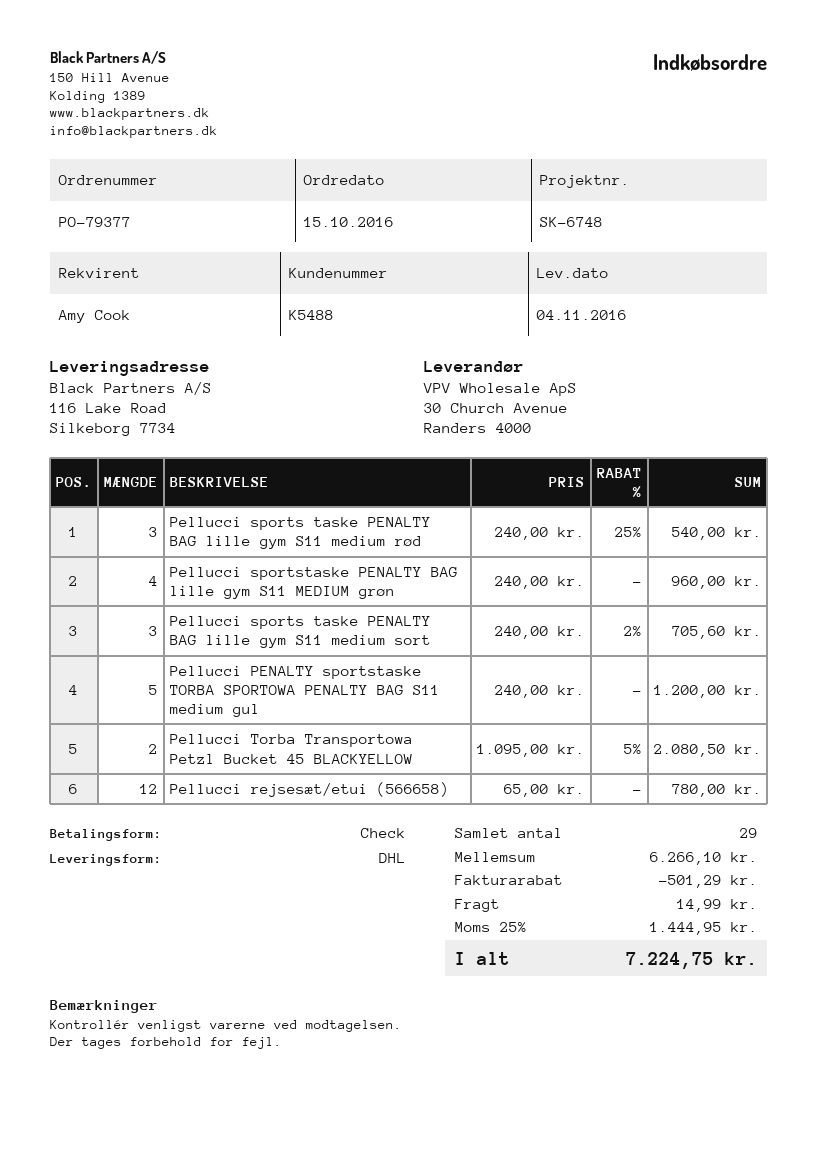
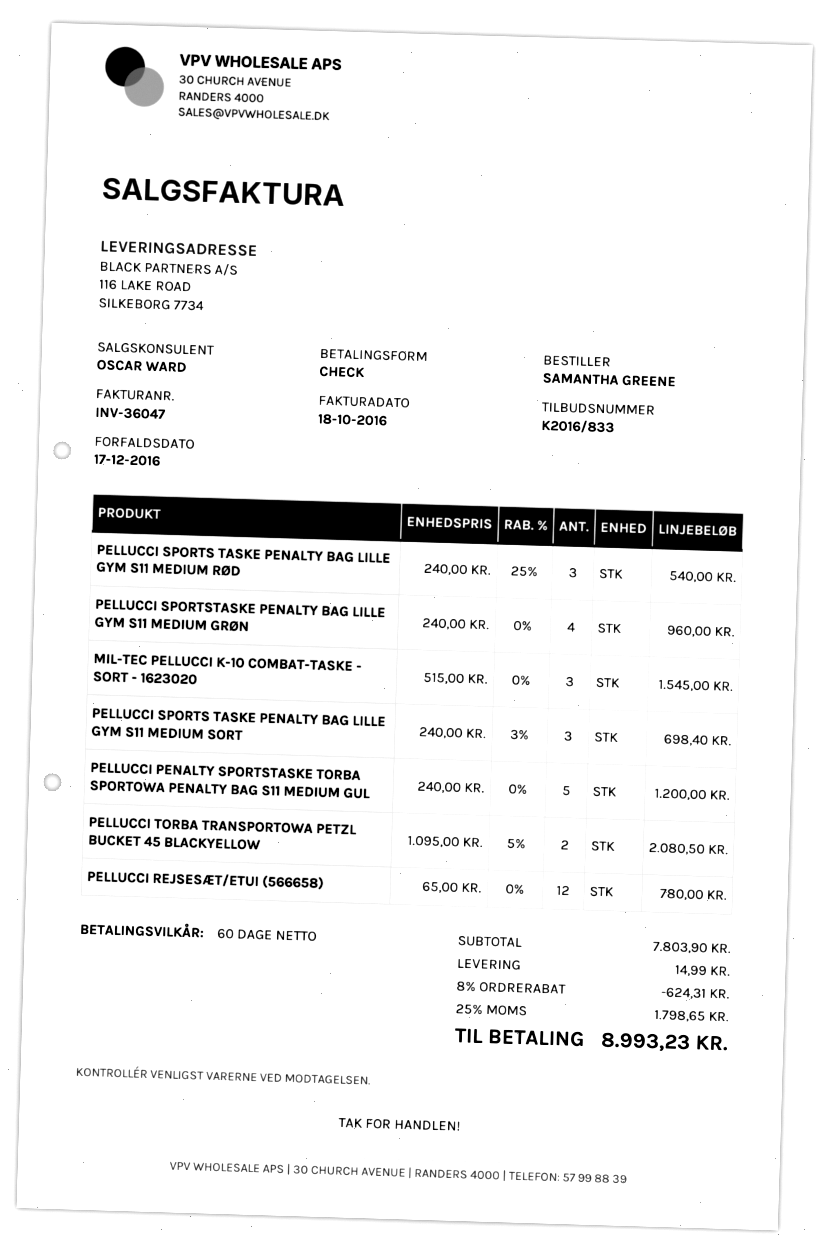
ordered by: Amy Cook -> SAMANTHA GREENE
Pellucci sports taske PENALTY BAG lille gym S11 medium sort: 3 x 240.00 - 2% = 705.60 -> 3 x 240.00 - 3% = 698.40
MIL-TEC PELLUCCI K-10 COMBAT-TASKE - SORT - 1623020: none -> 3 x 515.00 = 1545.00
subtotal: 6266.10 -> 7803.90
discount: 501.29 -> 624.31
tax: 25% = 1444.95 -> 25% = 1798.65
total: 7224.75 -> 8993.23

